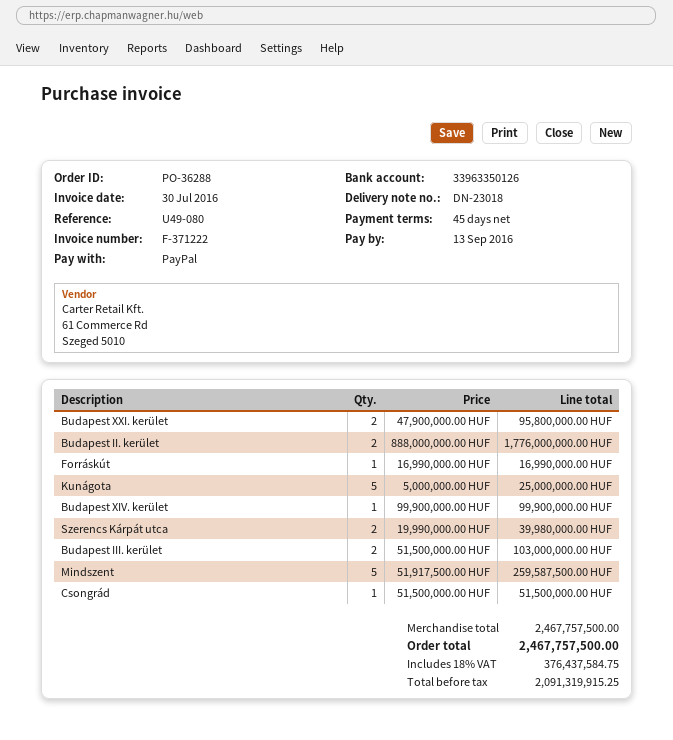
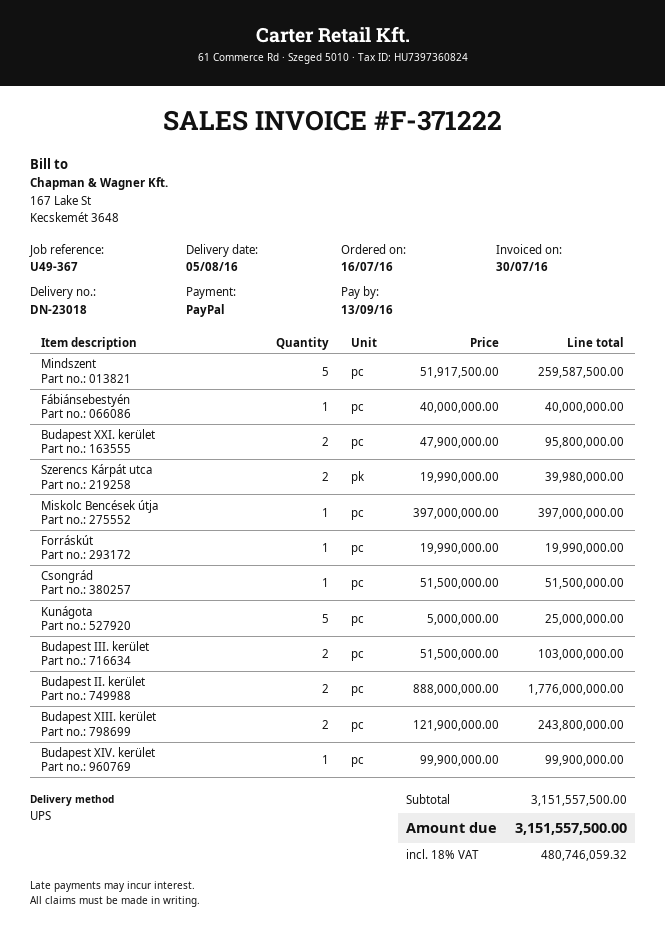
reference: U49-080 -> U49-367
Forráskút: 1 x 16990000.00 = 16990000.00 -> 1 x 19990000.00 = 19990000.00
Fábiánsebestyén: none -> 1 x 40000000.00 = 40000000.00
Miskolc Bencések útja: none -> 1 x 397000000.00 = 397000000.00
Budapest XIII. kerület: none -> 2 x 121900000.00 = 243800000.00
subtotal: 2467757500.00 -> 3151557500.00
tax: 18% = 376437584.75 -> 18% = 480746059.32
total: 2467757500.00 -> 3151557500.00

